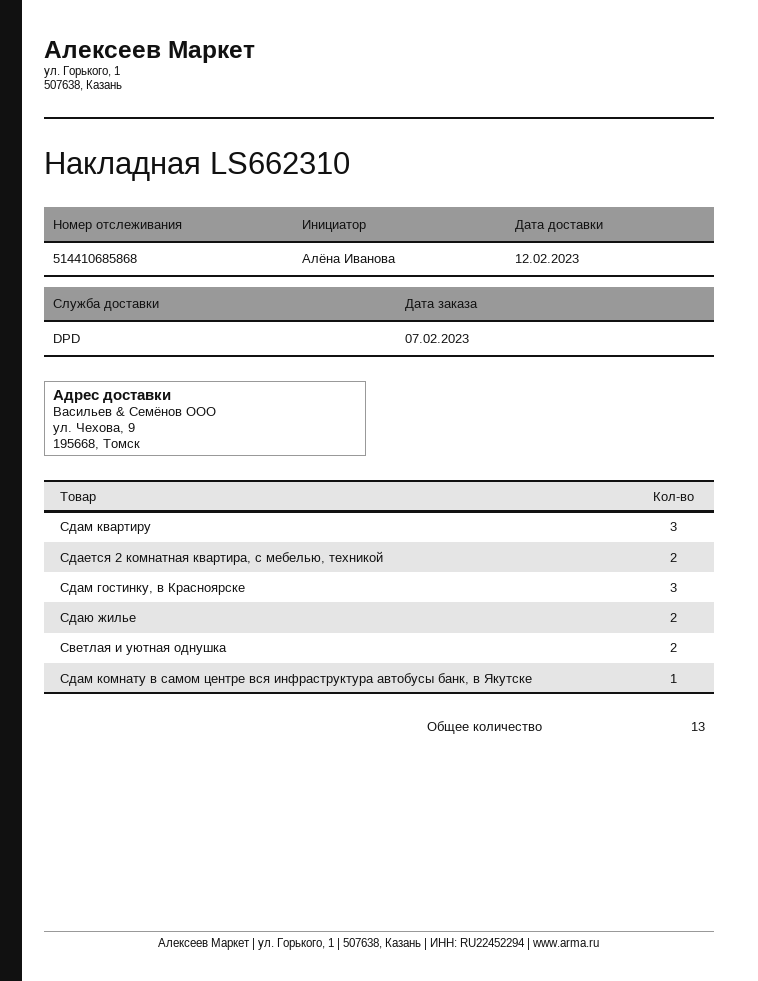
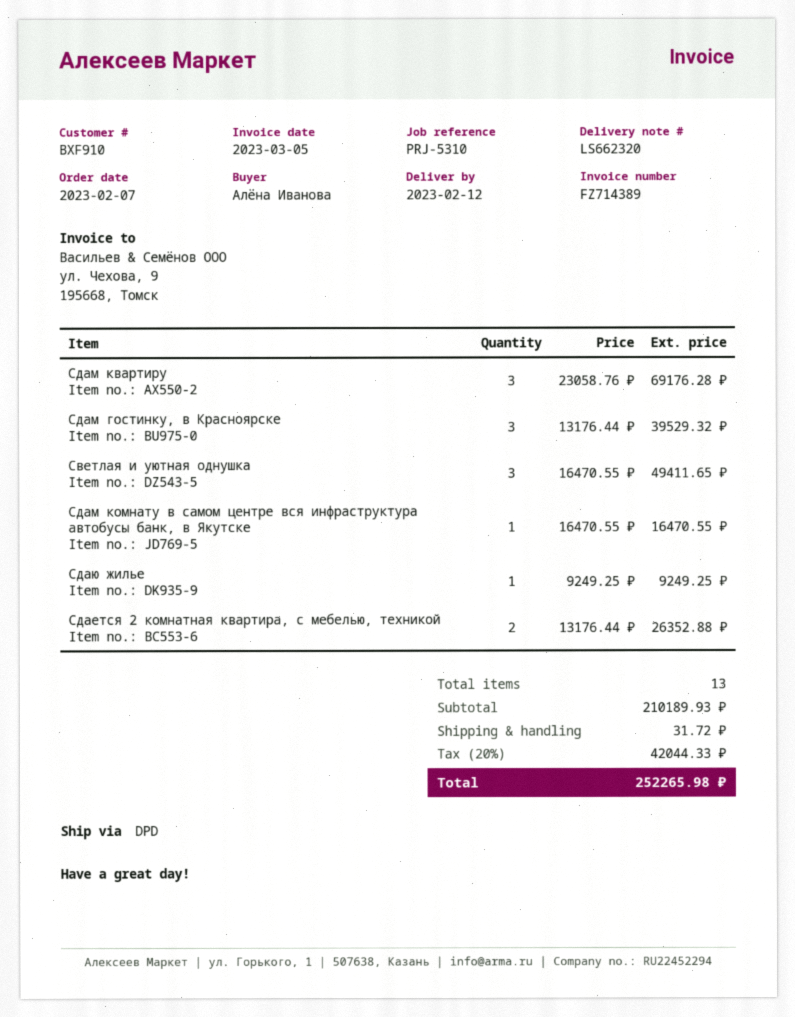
delivery note number: LS662310 -> LS662320
Сдаю жилье: 2 -> 1
Светлая и уютная однушка: 2 -> 3

